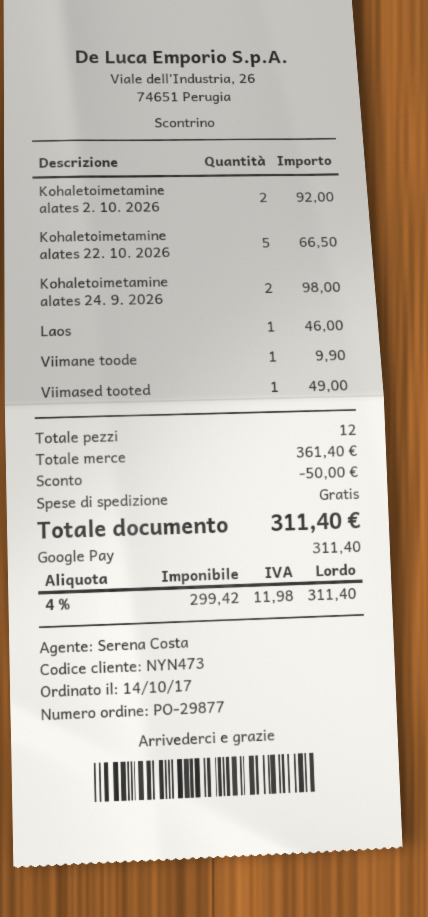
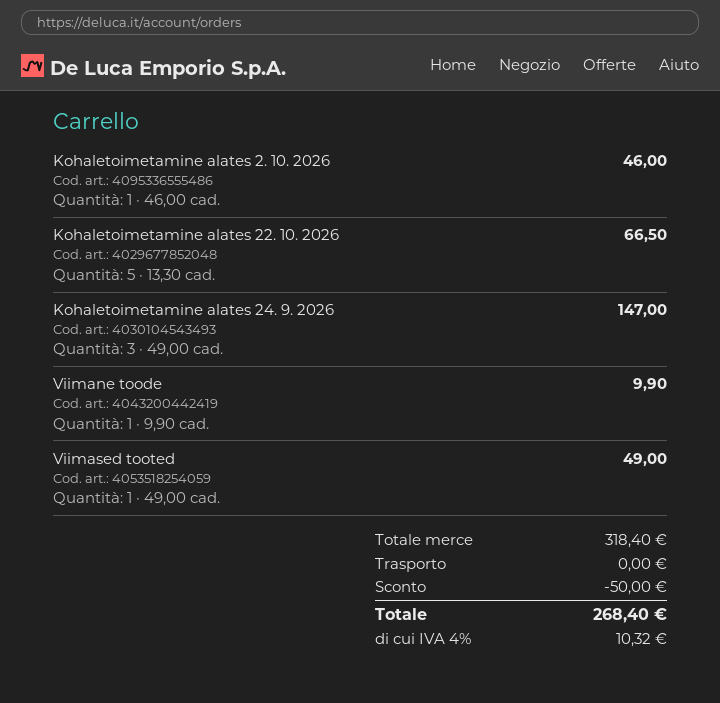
Kohaletoimetamine alates 2. 10. 2026: 2 for 92.00 -> 1 for 46.00
Kohaletoimetamine alates 24. 9. 2026: 2 for 98.00 -> 3 for 147.00
Laos: 1 for 46.00 -> none
subtotal: 361.40 -> 318.40
tax: 4% = 11.98 -> 4% = 10.32
total: 311.40 -> 268.40

